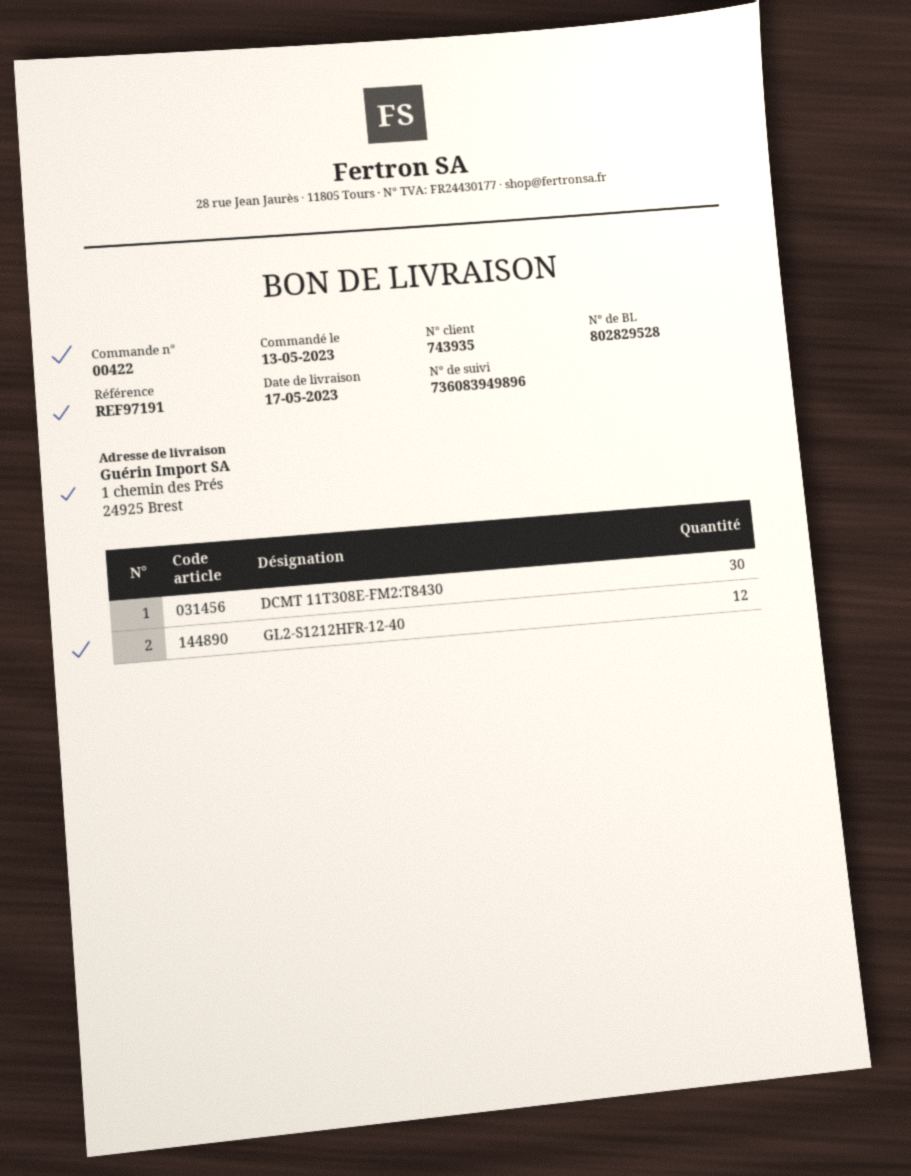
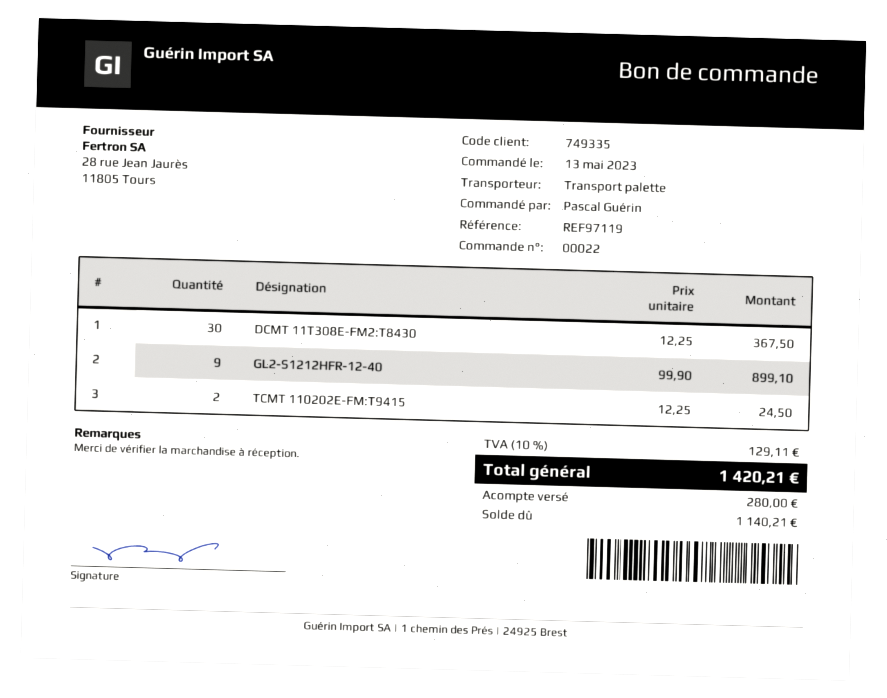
order number: 00422 -> 00022
customer number: 743935 -> 749335
reference: REF97191 -> REF97119
GL2-S1212HFR-12-40: 12 -> 9
TCMT 110202E-FM:T9415: none -> 2

